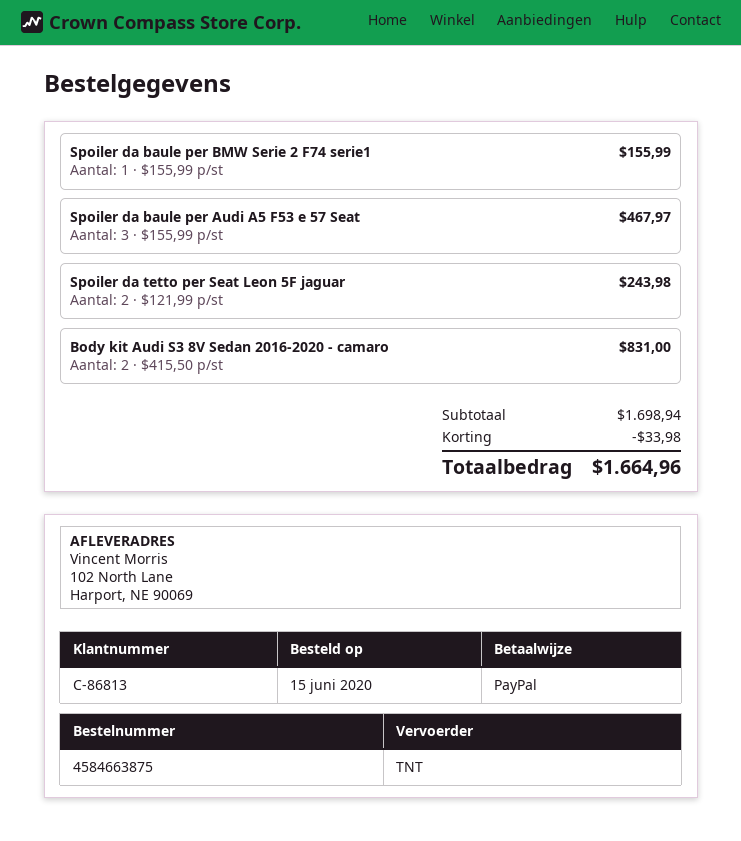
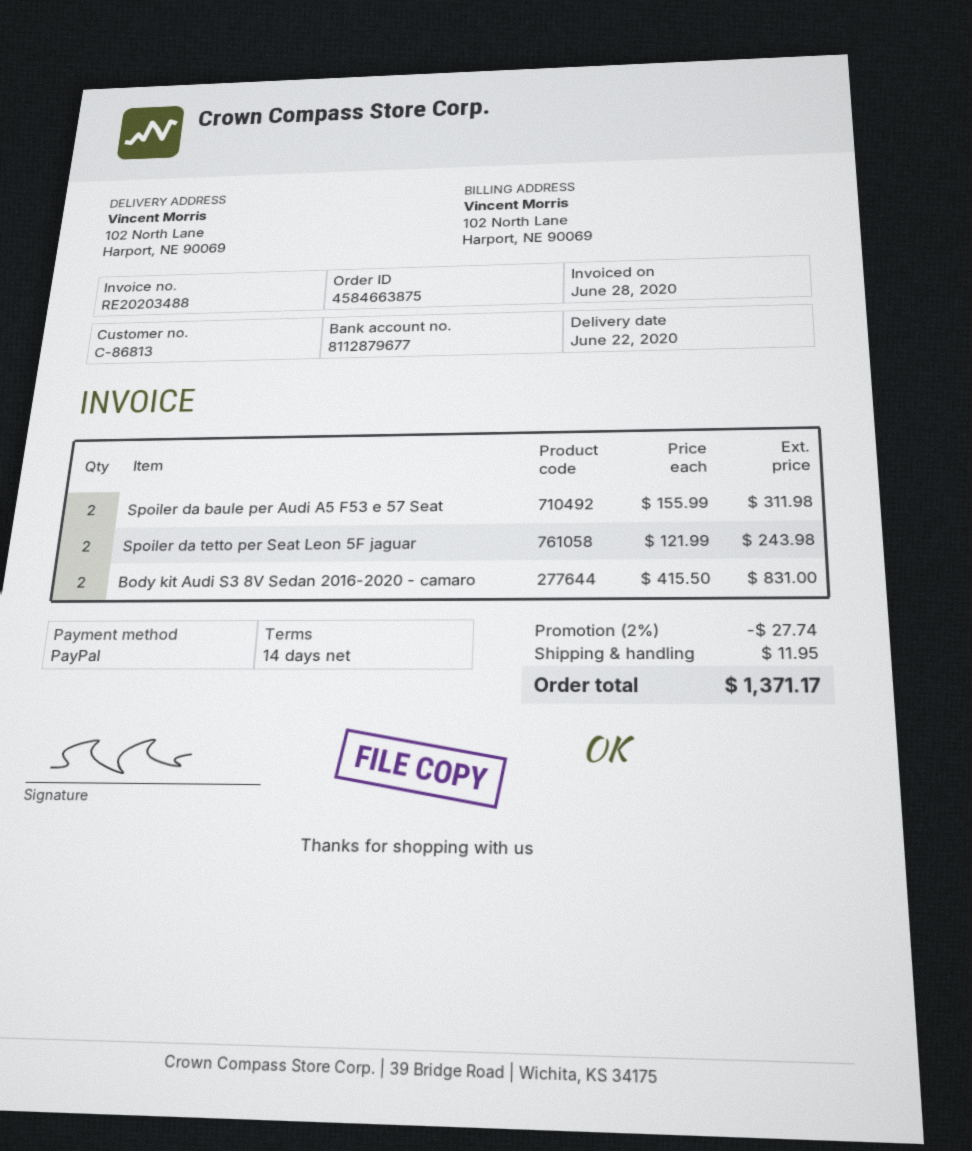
Spoiler da baule per BMW Serie 2 F74 serie1: 1 x 155.99 = 155.99 -> none
Spoiler da baule per Audi A5 F53 e 57 Seat: 3 x 155.99 = 467.97 -> 2 x 155.99 = 311.98
discount: 33.98 -> 27.74
shipping: none -> 11.95
total: 1664.96 -> 1371.17

